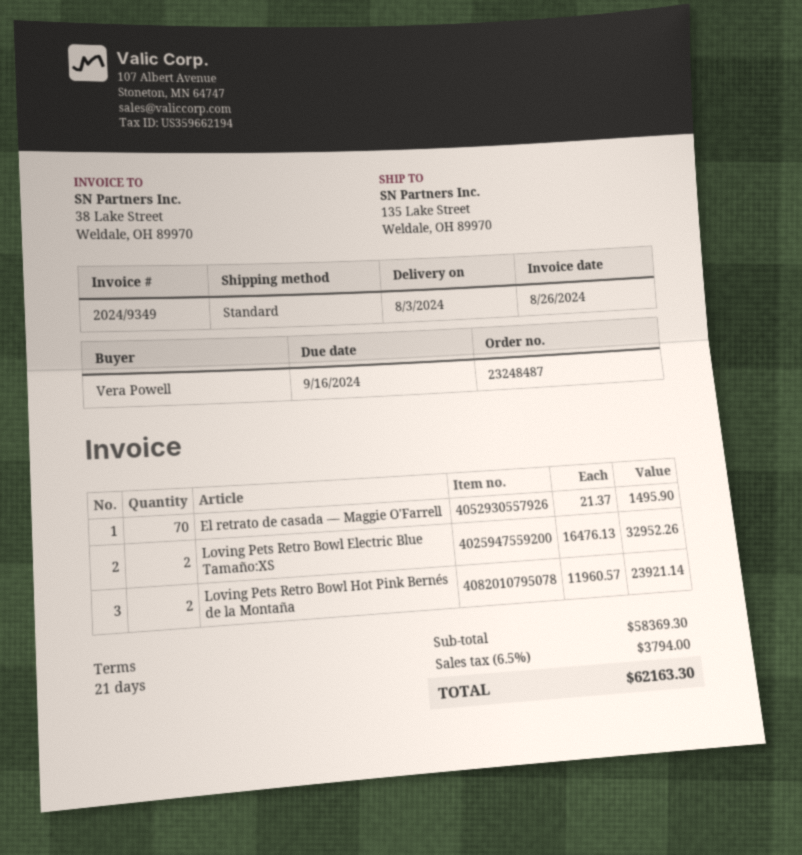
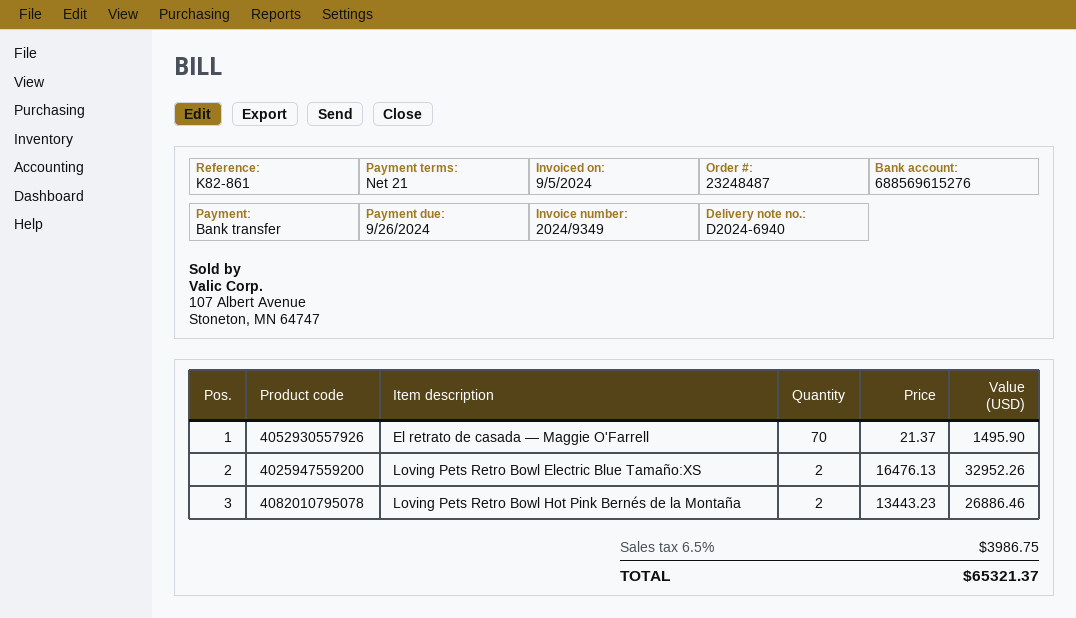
invoice date: 2024-08-26 -> 2024-09-05
due date: 2024-09-16 -> 2024-09-26
Loving Pets Retro Bowl Hot Pink Bernés de la Montaña: 2 x 11960.57 = 23921.14 -> 2 x 13443.23 = 26886.46
tax: 6.5% = 3794.00 -> 6.5% = 3986.75
total: 62163.30 -> 65321.37

